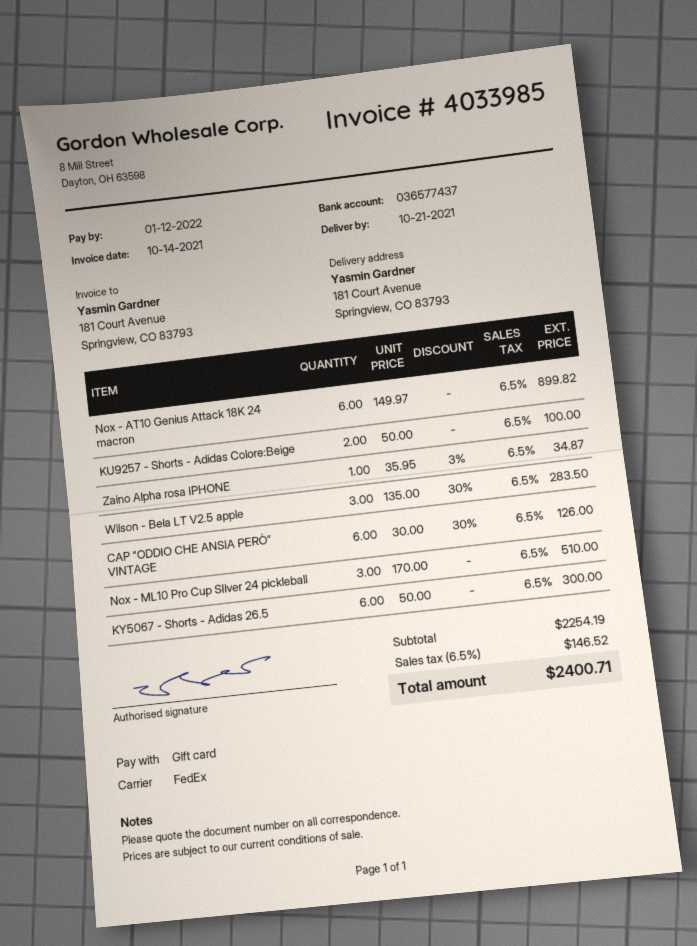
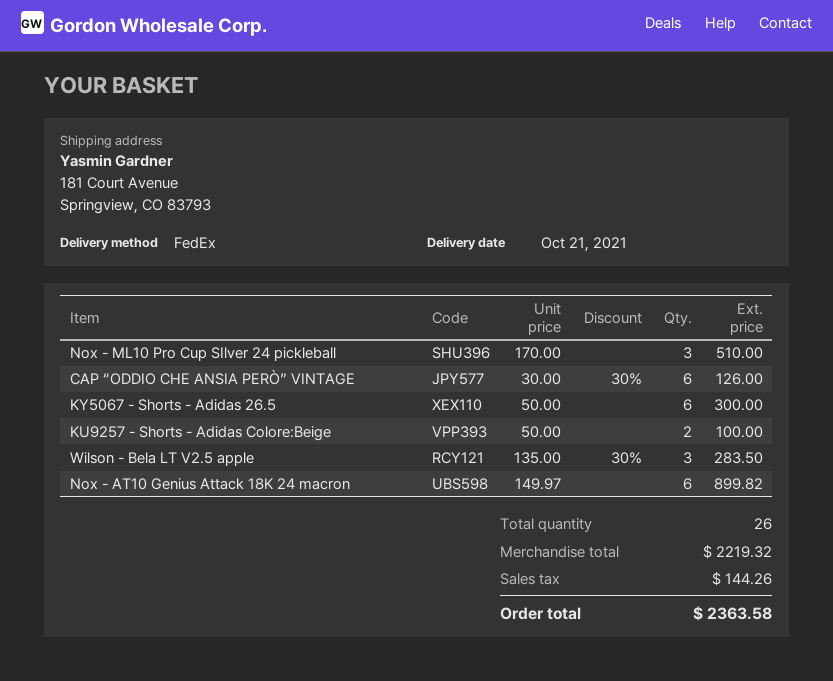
Zaino Alpha rosa IPHONE: 1 x 35.95 - 3% = 34.87 -> none
subtotal: 2254.19 -> 2219.32
tax: 146.52 -> 144.26
total: 2400.71 -> 2363.58

